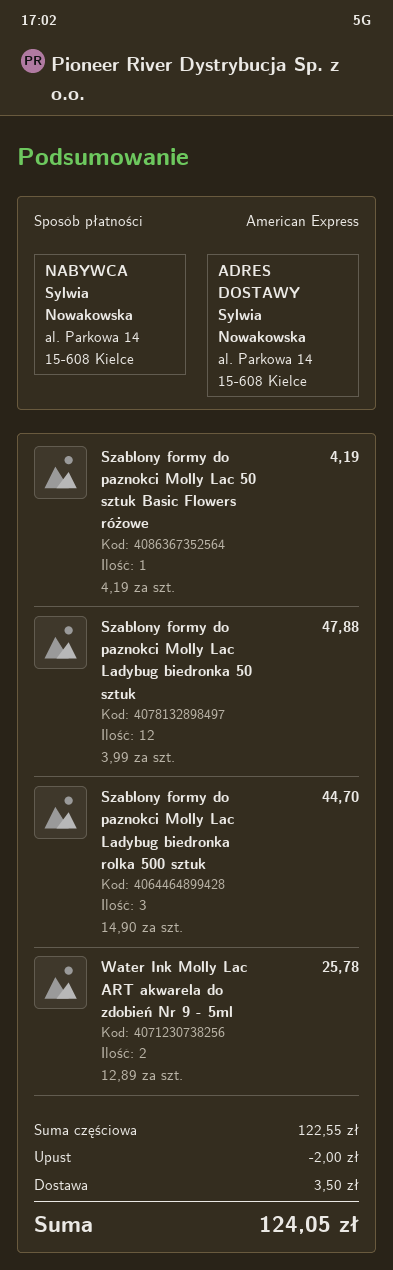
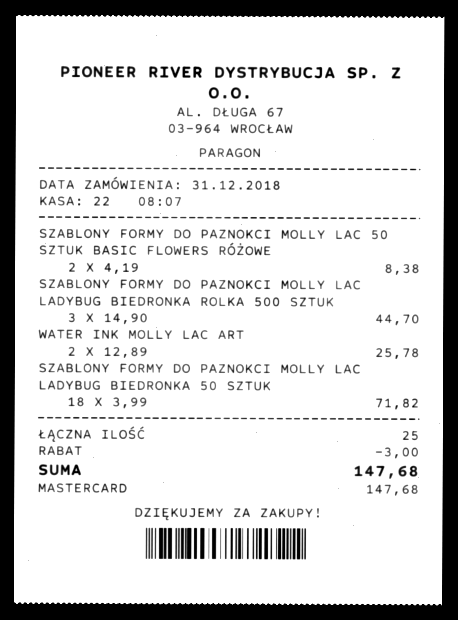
payment method: American Express -> Mastercard
Szablony formy do paznokci Molly Lac 50 sztuk Basic Flowers różowe: 1 x 4.19 = 4.19 -> 2 x 4.19 = 8.38
Szablony formy do paznokci Molly Lac Ladybug biedronka 50 sztuk: 12 x 3.99 = 47.88 -> 18 x 3.99 = 71.82
discount: 2.00 -> 3.00
shipping: 3.50 -> none
total: 124.05 -> 147.68

